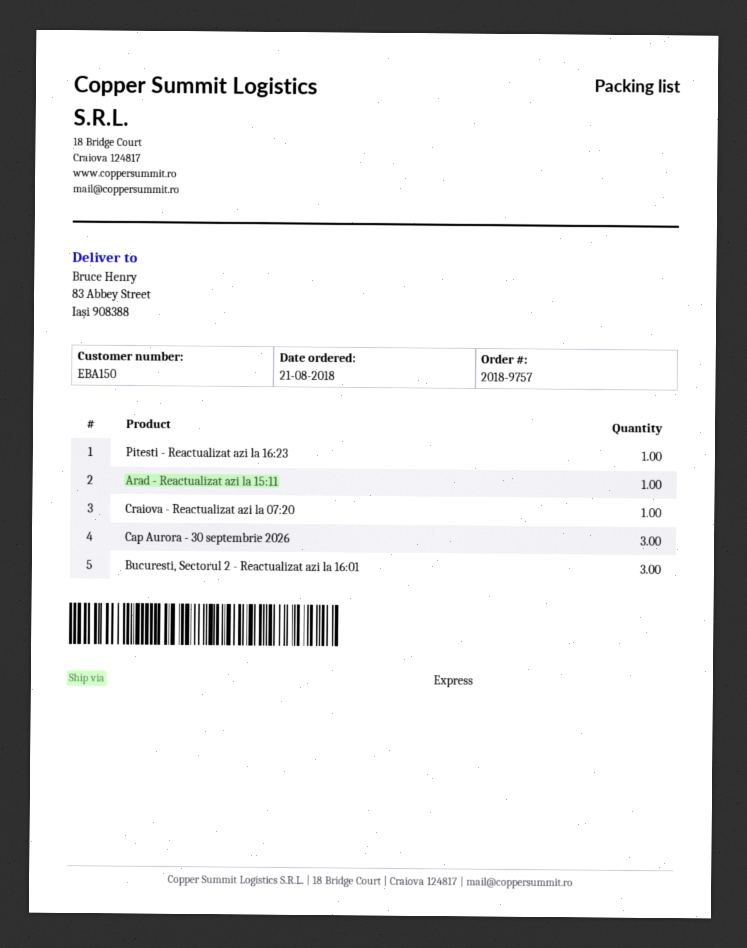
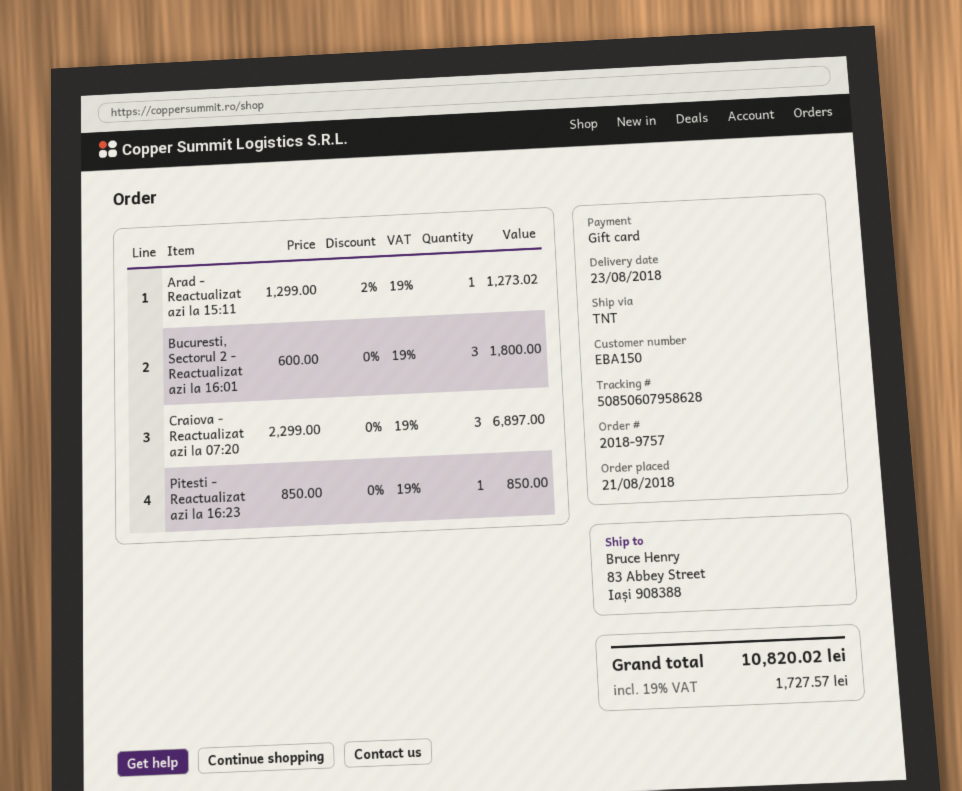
shipping method: express -> TNT
Craiova - Reactualizat azi la 07:20: 1 -> 3
Cap Aurora - 30 septembrie 2026: 3 -> none

